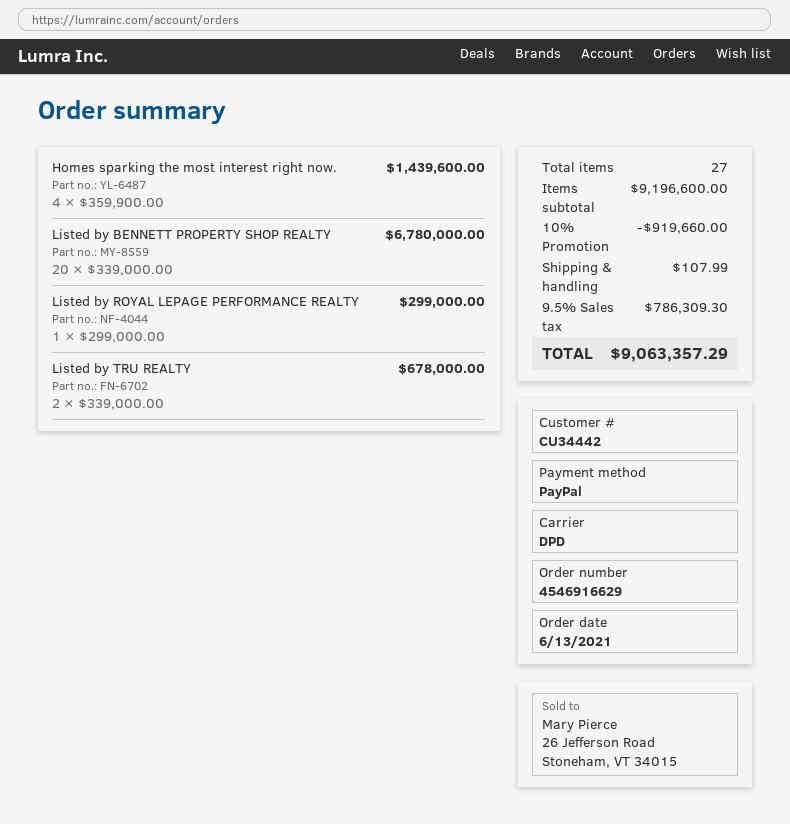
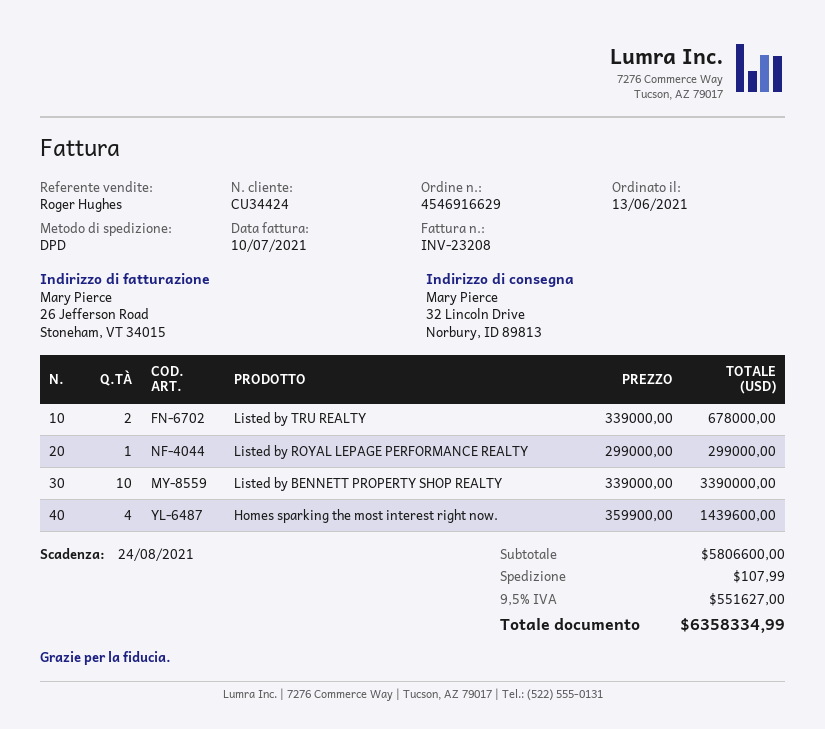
customer number: CU34442 -> CU34424
Listed by BENNETT PROPERTY SHOP REALTY: 20 x 339000.00 = 6780000.00 -> 10 x 339000.00 = 3390000.00
subtotal: 9196600.00 -> 5806600.00
discount: 10% = 919660.00 -> none
tax: 9.5% = 786309.30 -> 9.5% = 551627.00
total: 9063357.29 -> 6358334.99

